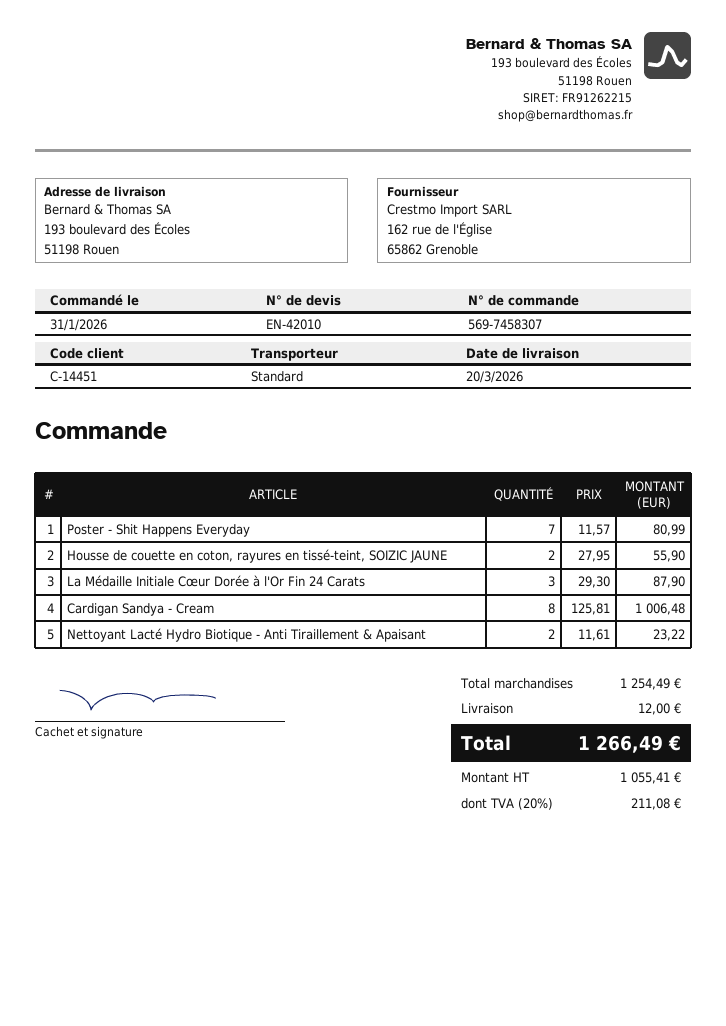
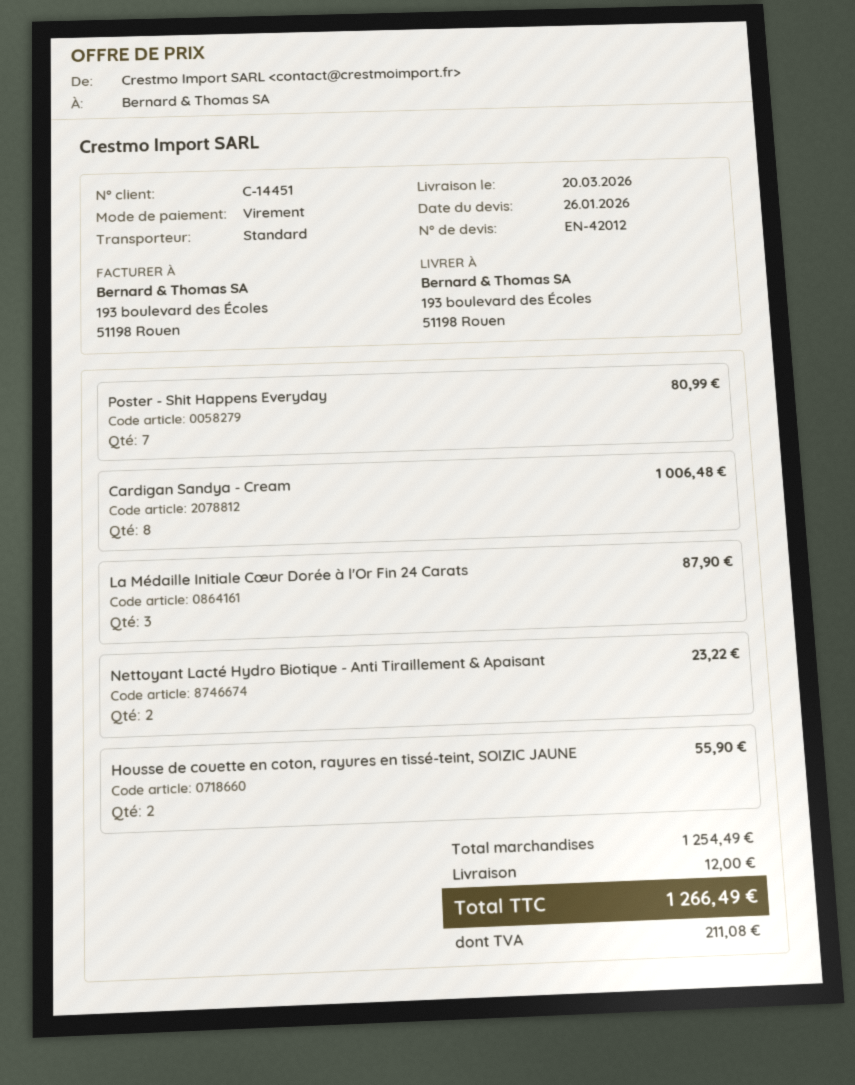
quote number: EN-42010 -> EN-42012

